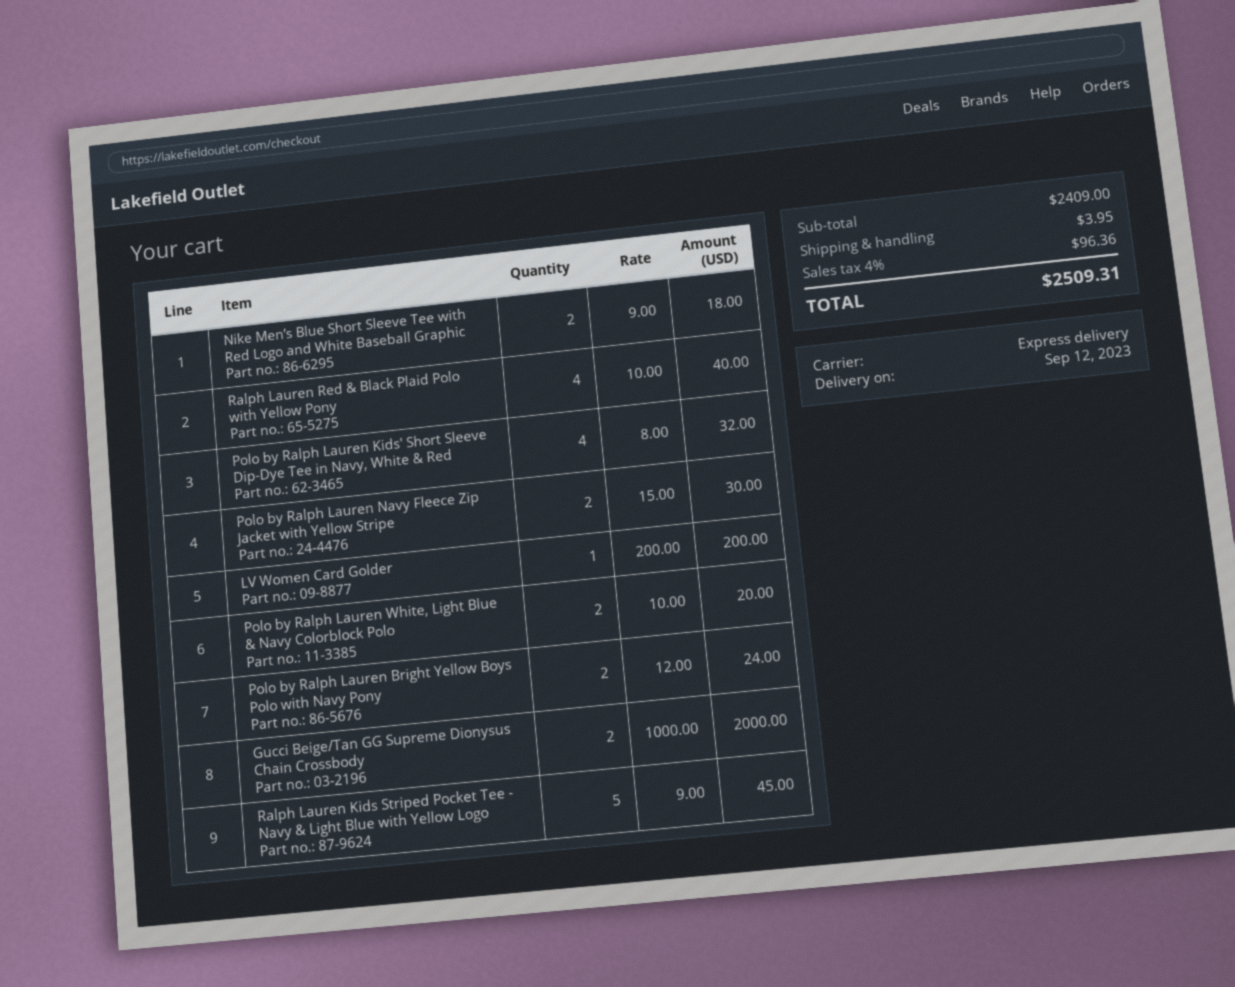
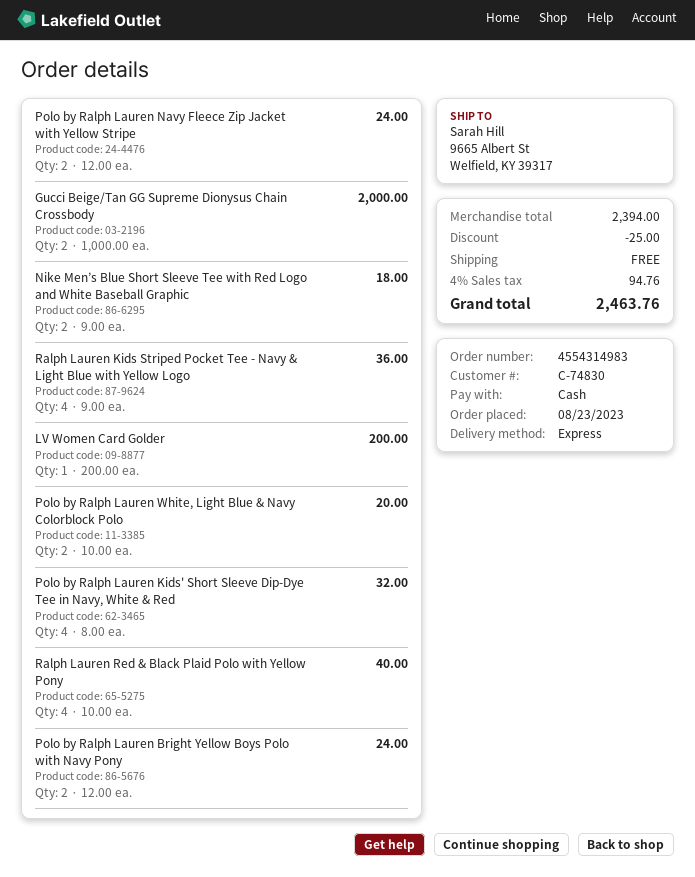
Polo by Ralph Lauren Navy Fleece Zip Jacket with Yellow Stripe: 2 x 15.00 = 30.00 -> 2 x 12.00 = 24.00
Ralph Lauren Kids Striped Pocket Tee - Navy & Light Blue with Yellow Logo: 5 x 9.00 = 45.00 -> 4 x 9.00 = 36.00
subtotal: 2409.00 -> 2394.00
discount: none -> 25.00
shipping: 3.95 -> 0.00
tax: 4% = 96.36 -> 4% = 94.76
total: 2509.31 -> 2463.76

